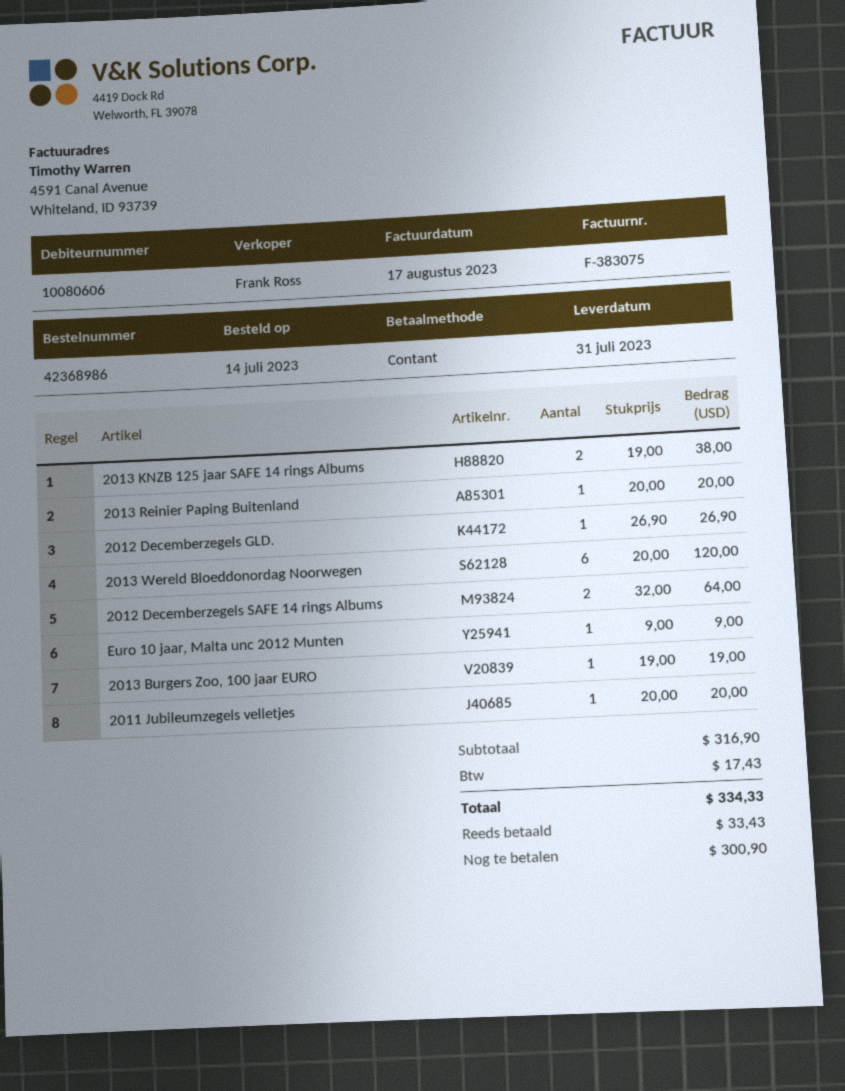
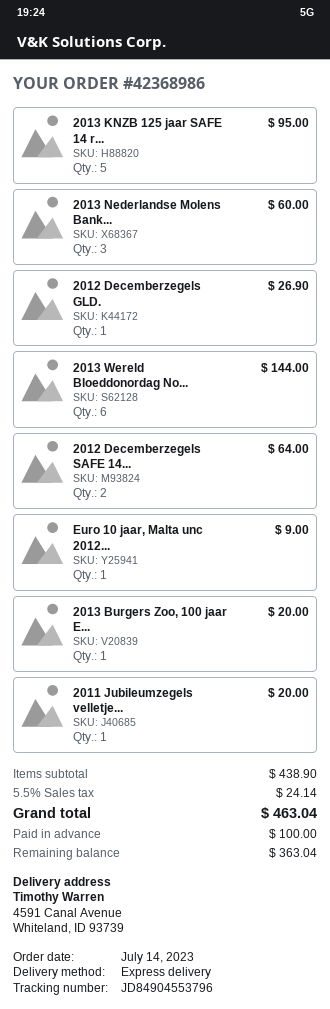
2013 KNZB 125 jaar SAFE 14 rings Albums: 2 for 38.00 -> 5 for 95.00
2013 Reinier Paping Buitenland: 1 for 20.00 -> none
2013 Wereld Bloeddonordag Noorwegen: 6 for 120.00 -> 6 for 144.00
2013 Burgers Zoo, 100 jaar EURO: 1 for 19.00 -> 1 for 20.00
2013 Nederlandse Molens Bank...: none -> 3 for 60.00
subtotal: 316.90 -> 438.90
tax: 17.43 -> 24.14
total: 334.33 -> 463.04
deposit: 33.43 -> 100.00
balance: 300.90 -> 363.04

